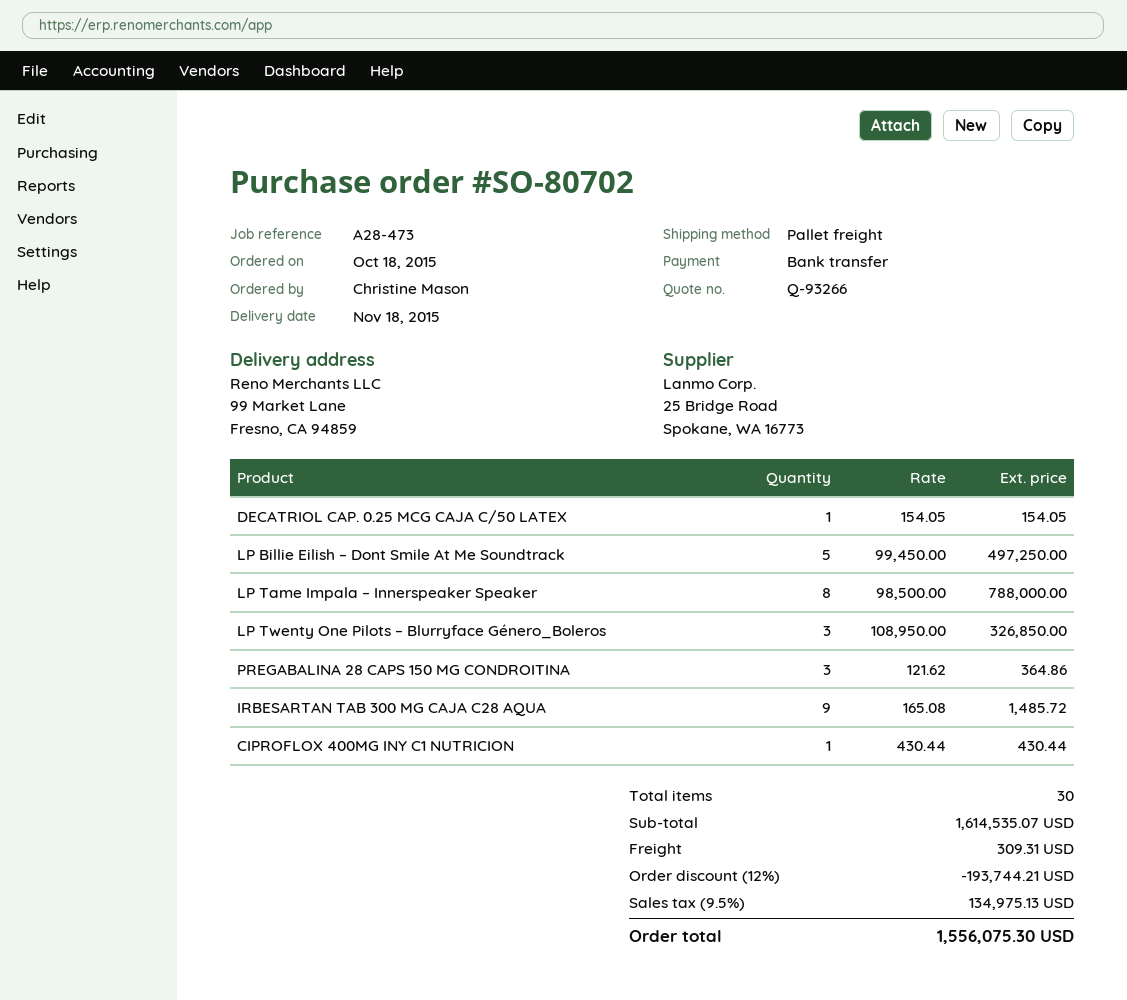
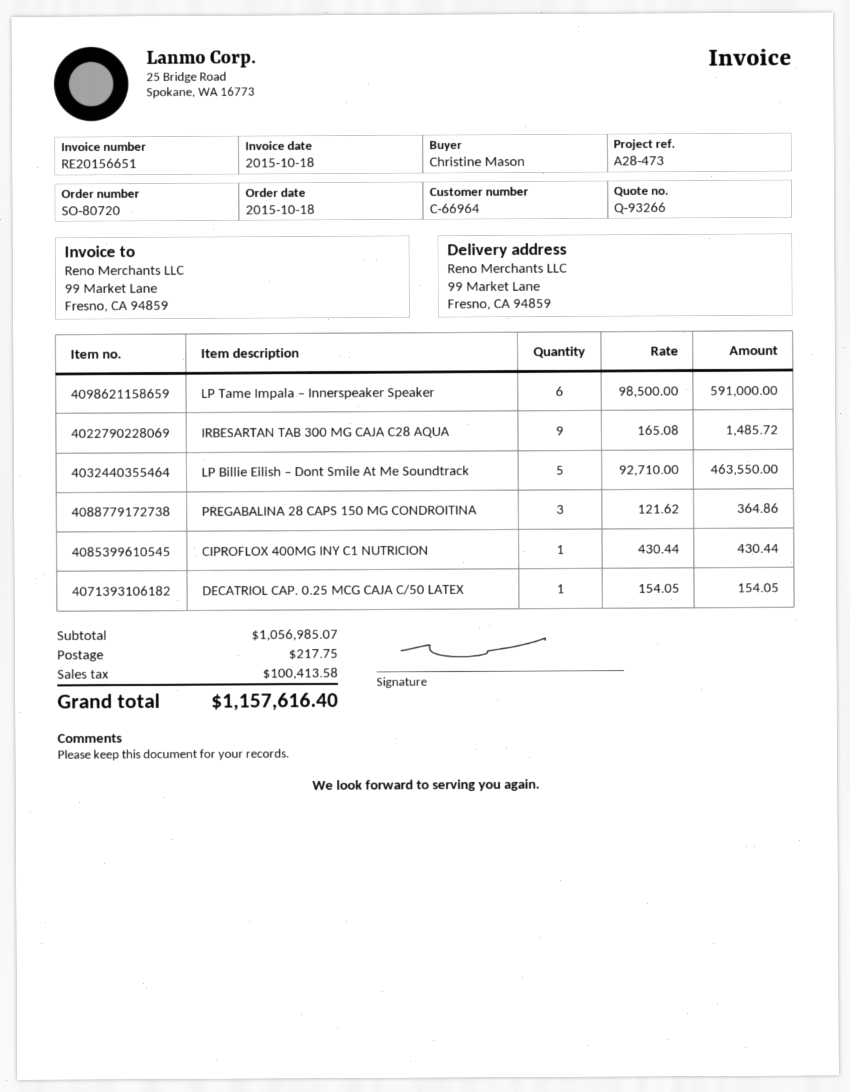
order number: SO-80702 -> SO-80720
LP Billie Eilish – Dont Smile At Me Soundtrack: 5 x 99450.00 = 497250.00 -> 5 x 92710.00 = 463550.00
LP Tame Impala – Innerspeaker Speaker: 8 x 98500.00 = 788000.00 -> 6 x 98500.00 = 591000.00
LP Twenty One Pilots – Blurryface Género_Boleros: 3 x 108950.00 = 326850.00 -> none
subtotal: 1614535.07 -> 1056985.07
discount: 12% = 193744.21 -> none
shipping: 309.31 -> 217.75
tax: 134975.13 -> 100413.58
total: 1556075.30 -> 1157616.40

